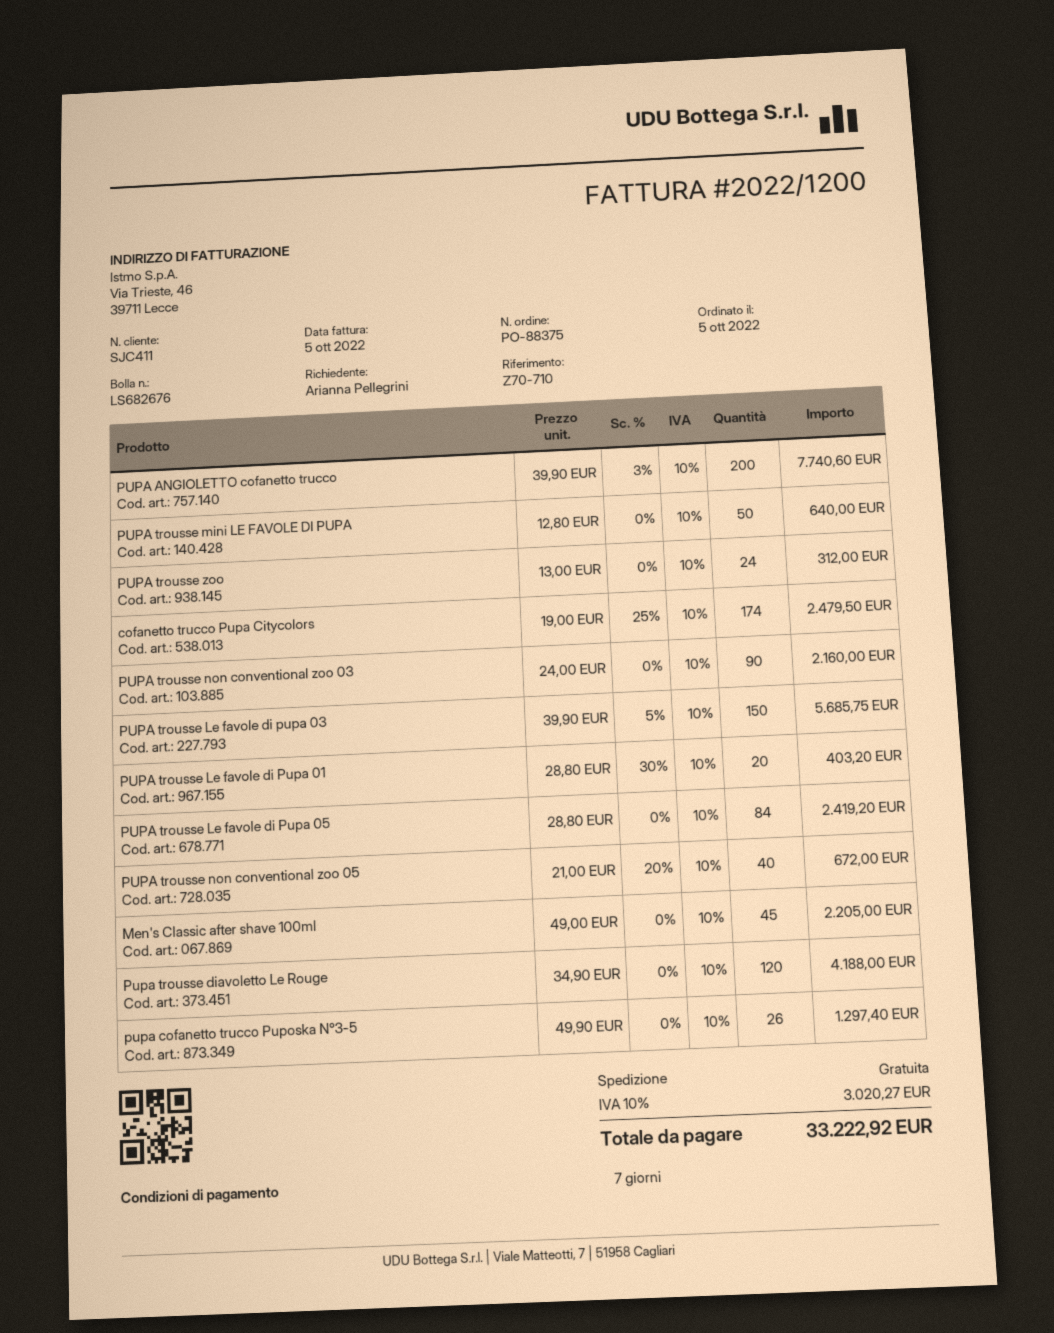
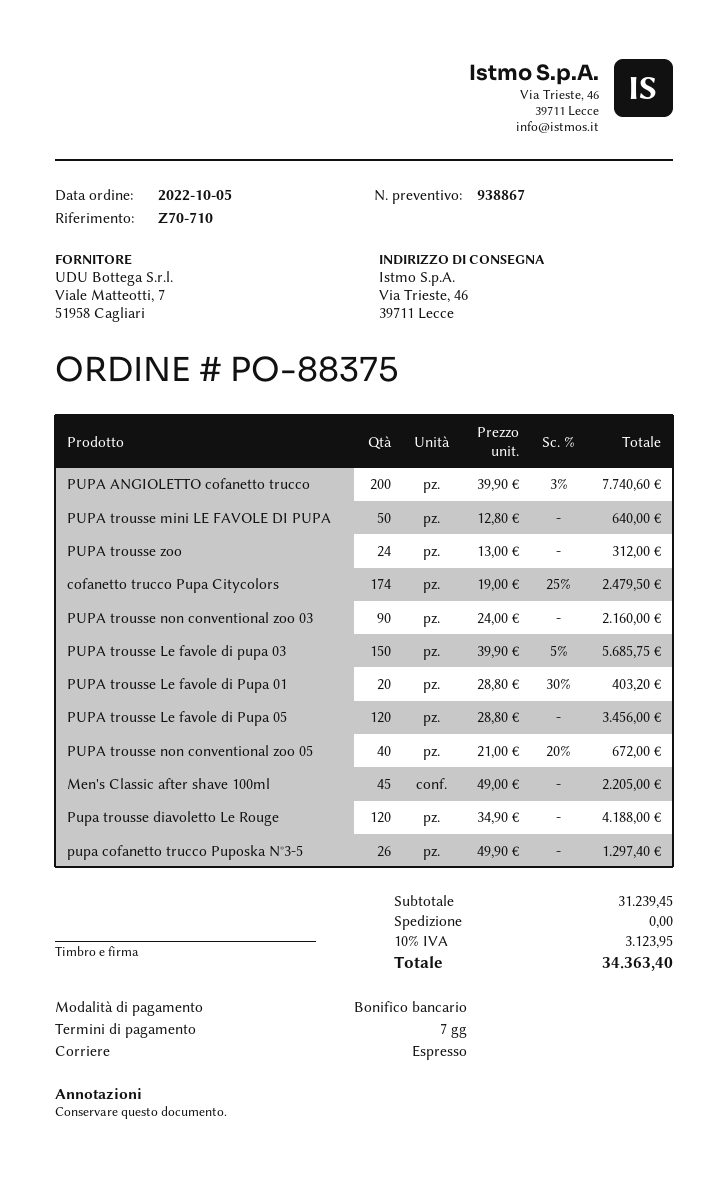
PUPA trousse Le favole di Pupa 05: 84 x 28.80 = 2419.20 -> 120 x 28.80 = 3456.00
tax: 10% = 3020.27 -> 10% = 3123.95
total: 33222.92 -> 34363.40

